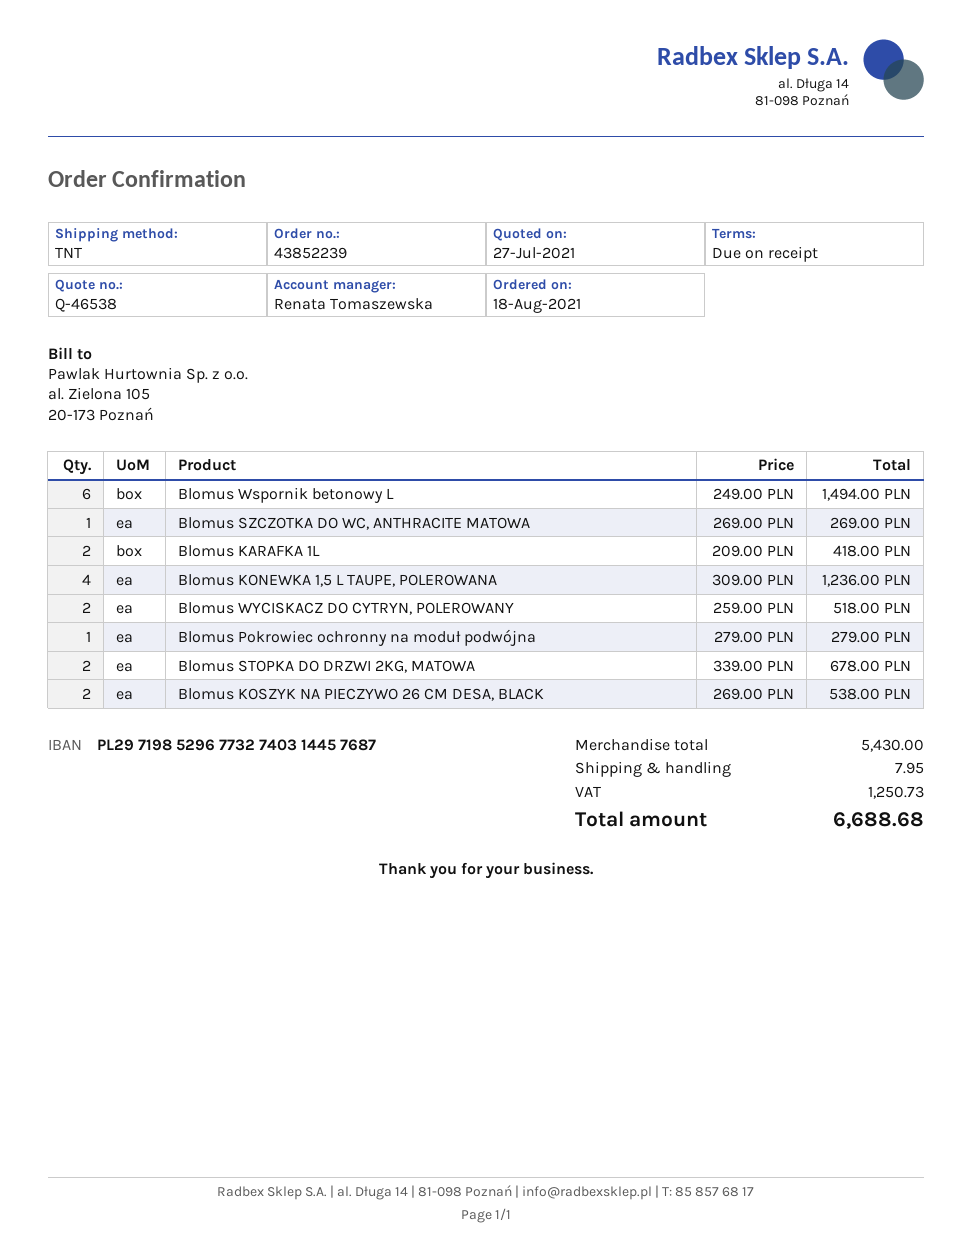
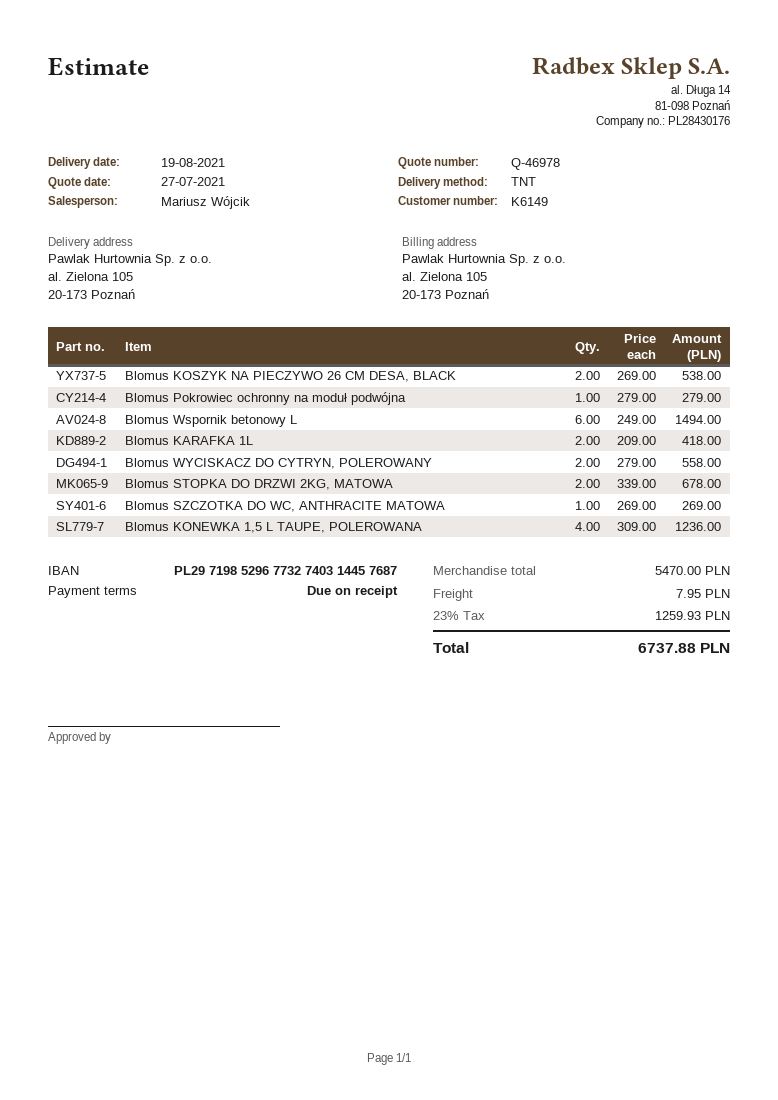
quote number: Q-46538 -> Q-46978
sales rep: Renata Tomaszewska -> Mariusz Wójcik
Blomus WYCISKACZ DO CYTRYN, POLEROWANY: 2 x 259.00 = 518.00 -> 2 x 279.00 = 558.00
subtotal: 5430.00 -> 5470.00
tax: 1250.73 -> 1259.93
total: 6688.68 -> 6737.88

